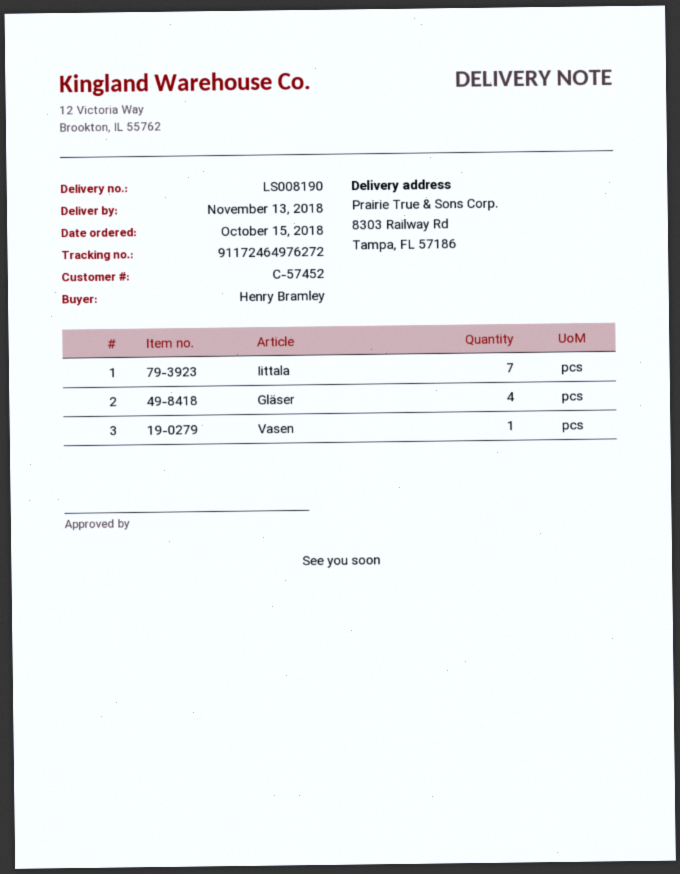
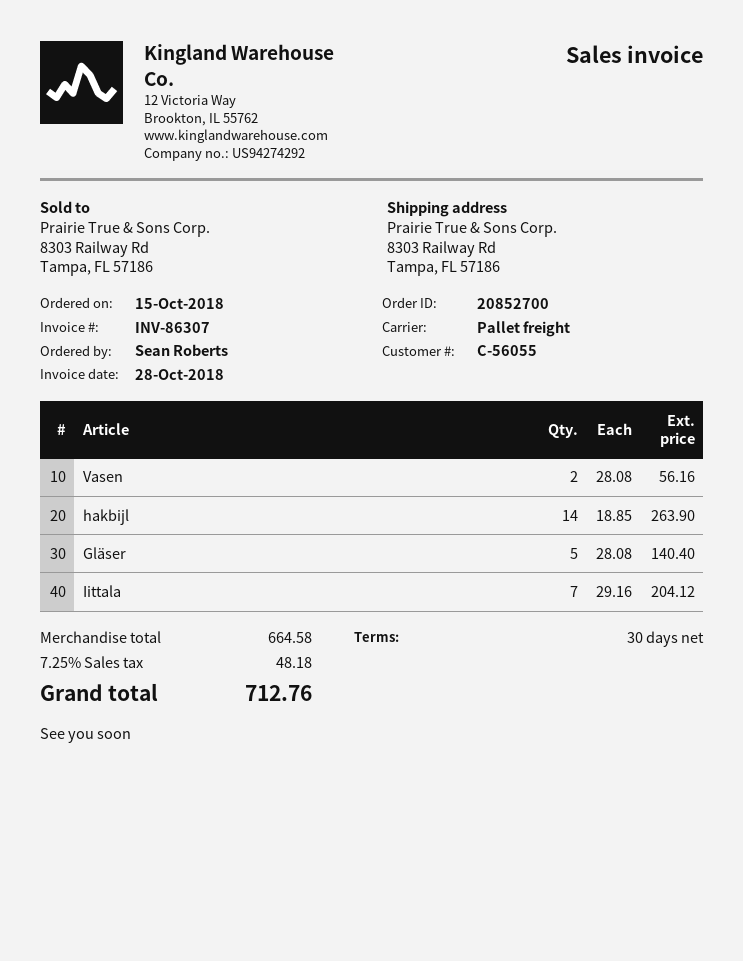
customer number: C-57452 -> C-56055
ordered by: Henry Bramley -> Sean Roberts
Gläser: 4 -> 5
Vasen: 1 -> 2
hakbijl: none -> 14

